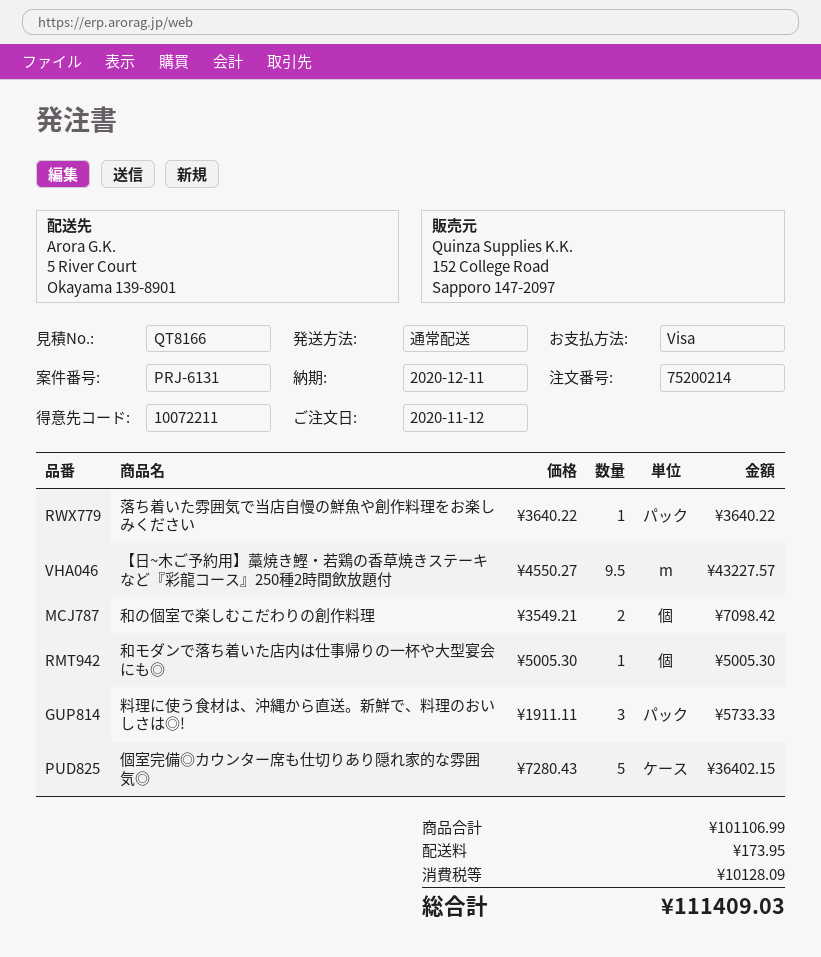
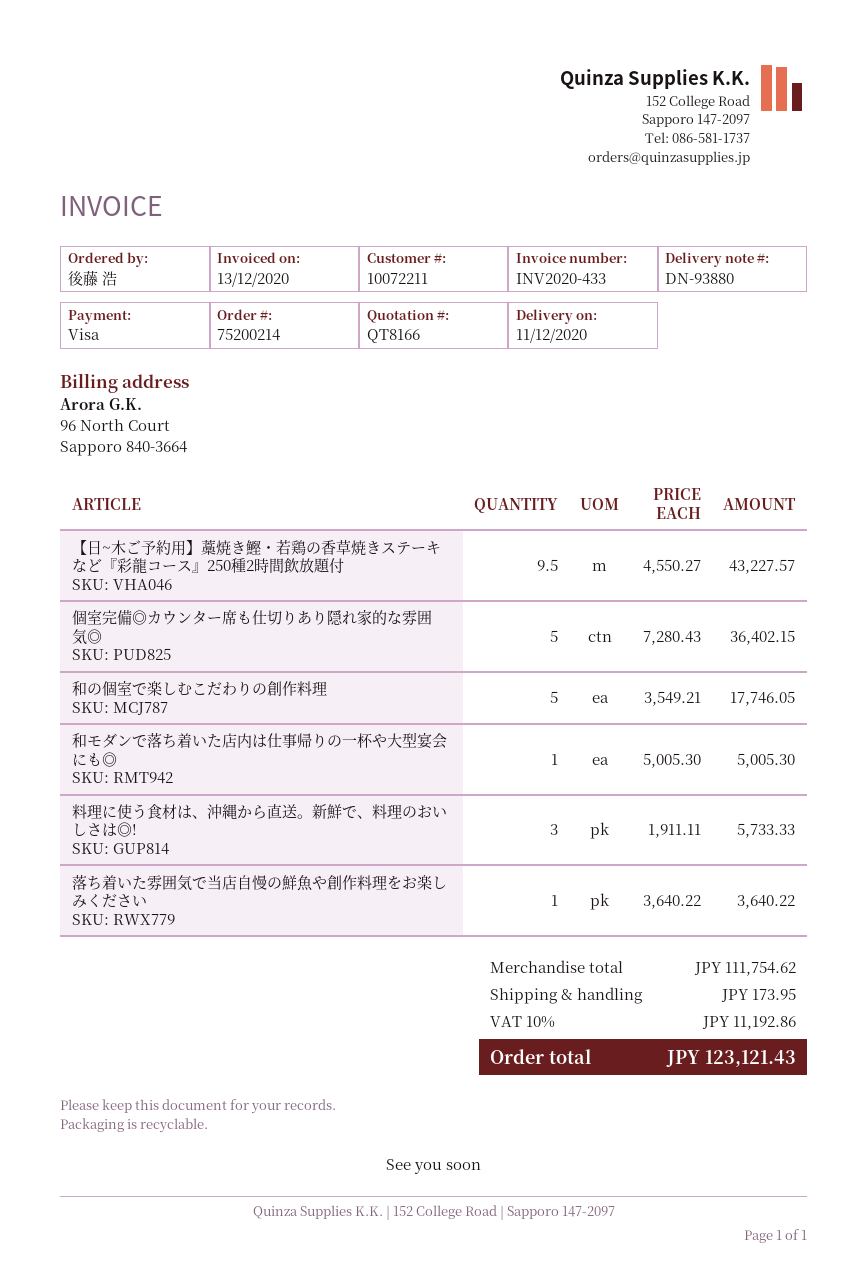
和の個室で楽しむこだわりの創作料理: 2 x 3549.21 = 7098.42 -> 5 x 3549.21 = 17746.05
subtotal: 101106.99 -> 111754.62
tax: 10128.09 -> 11192.86
total: 111409.03 -> 123121.43

